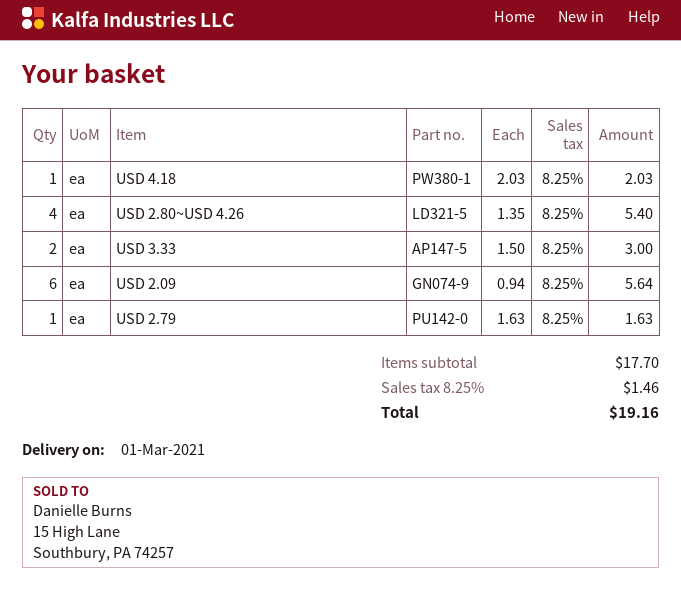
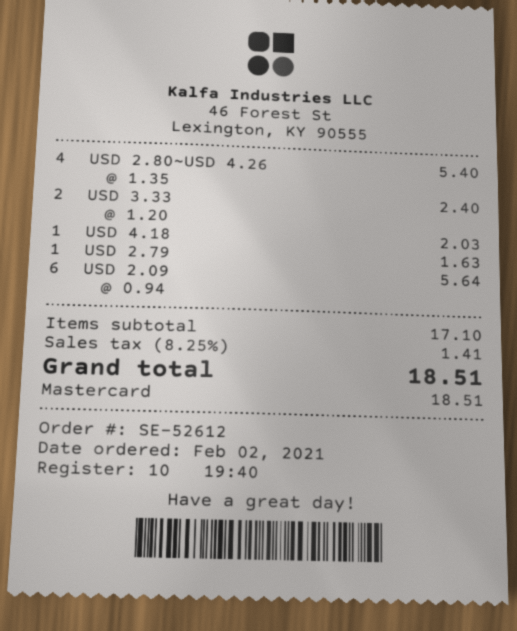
USD 3.33: 2 x 1.50 = 3.00 -> 2 x 1.20 = 2.40
subtotal: 17.70 -> 17.10
tax: 8.25% = 1.46 -> 8.25% = 1.41
total: 19.16 -> 18.51

